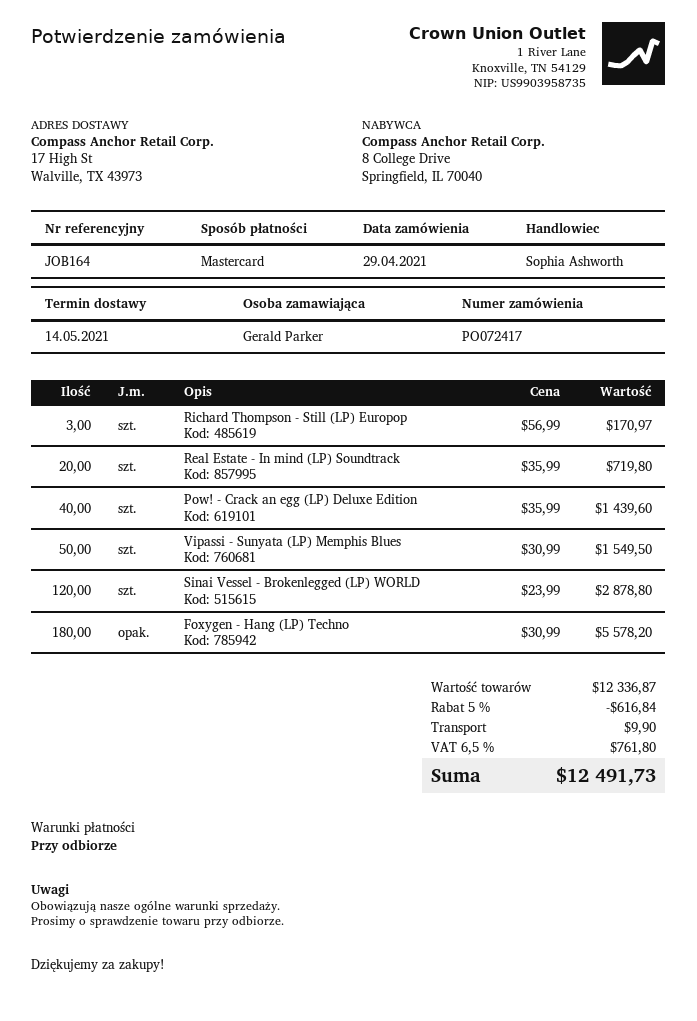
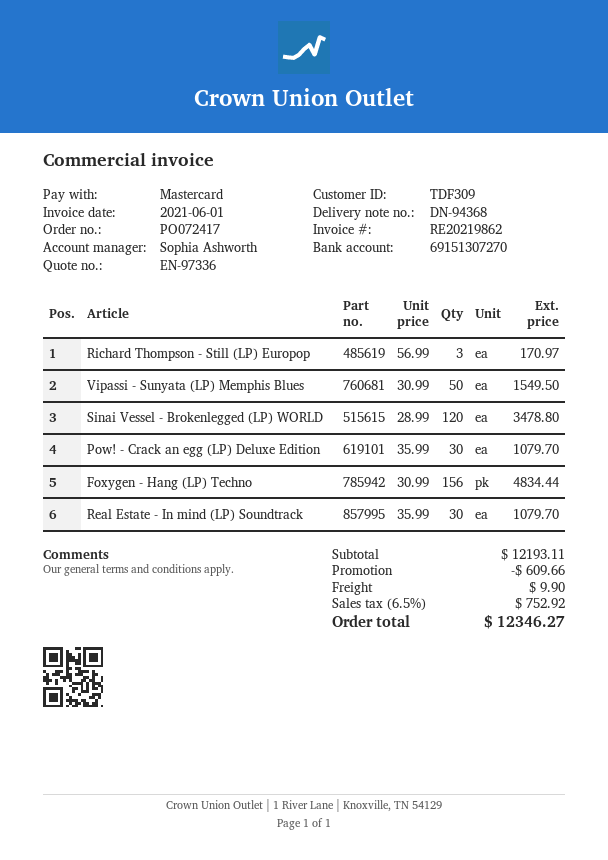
Real Estate - In mind (LP) Soundtrack: 20 x 35.99 = 719.80 -> 30 x 35.99 = 1079.70
Pow! - Crack an egg (LP) Deluxe Edition: 40 x 35.99 = 1439.60 -> 30 x 35.99 = 1079.70
Sinai Vessel - Brokenlegged (LP) WORLD: 120 x 23.99 = 2878.80 -> 120 x 28.99 = 3478.80
Foxygen - Hang (LP) Techno: 180 x 30.99 = 5578.20 -> 156 x 30.99 = 4834.44
subtotal: 12336.87 -> 12193.11
discount: 616.84 -> 609.66
tax: 6.5% = 761.80 -> 6.5% = 752.92
total: 12491.73 -> 12346.27

